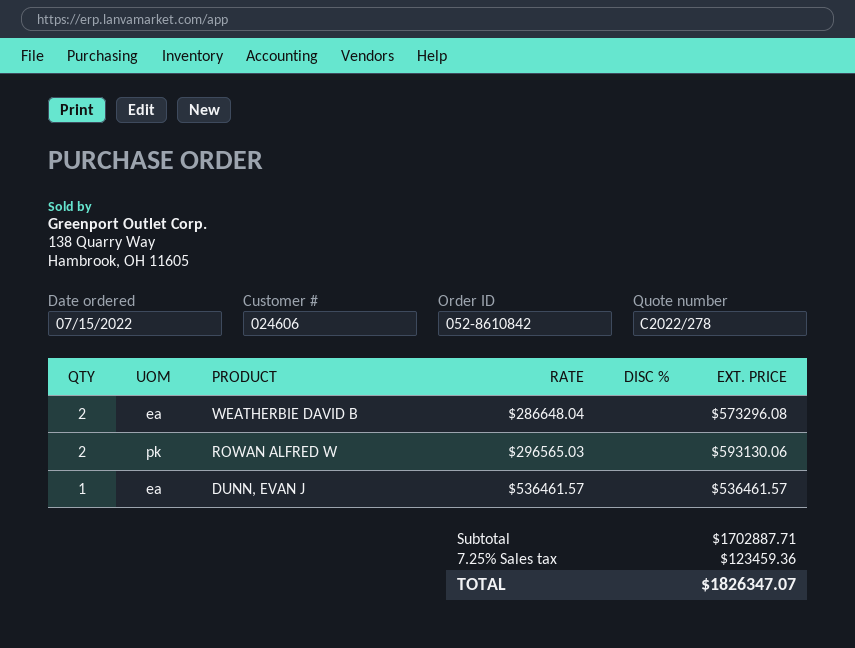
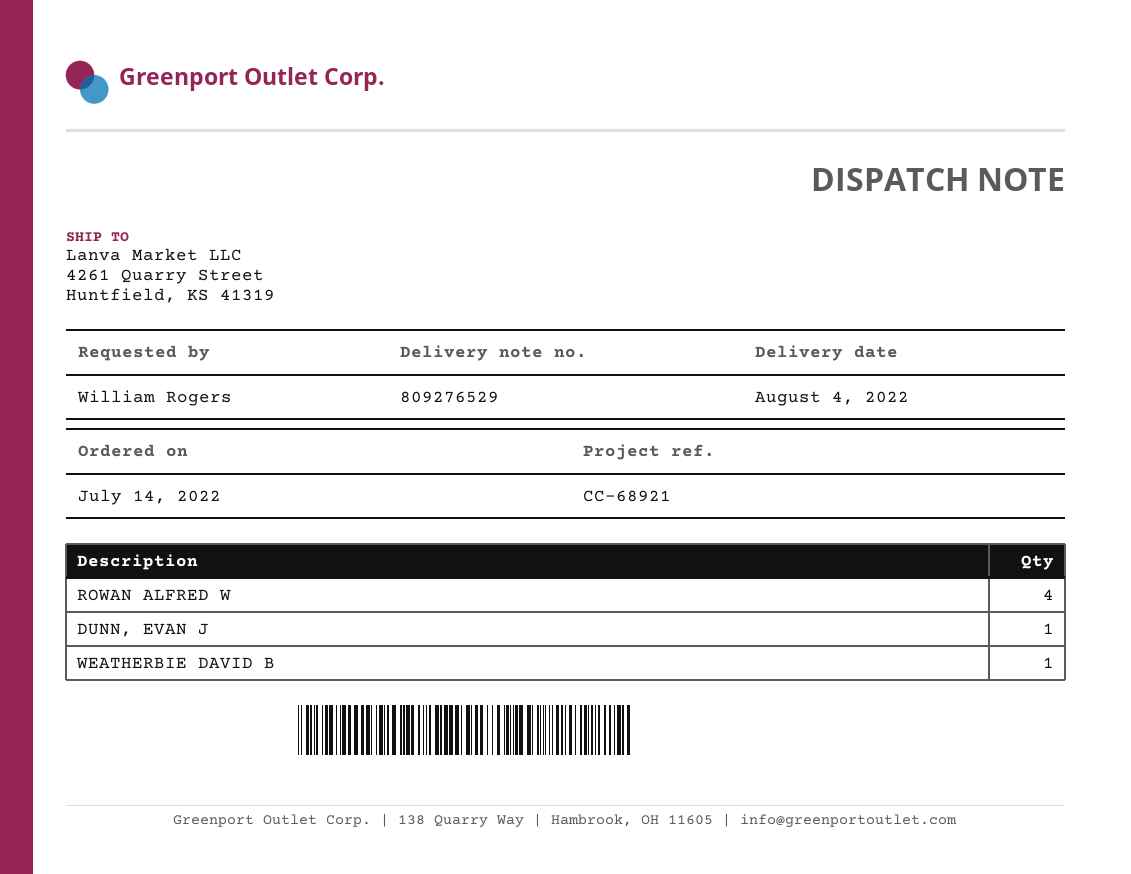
order date: 2022-07-15 -> 2022-07-14
WEATHERBIE DAVID B: 2 -> 1
ROWAN ALFRED W: 2 -> 4

